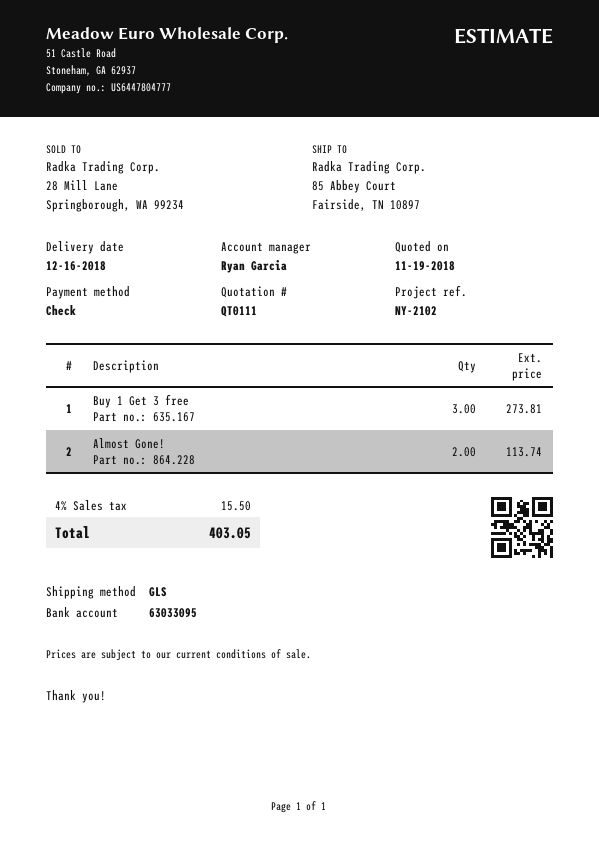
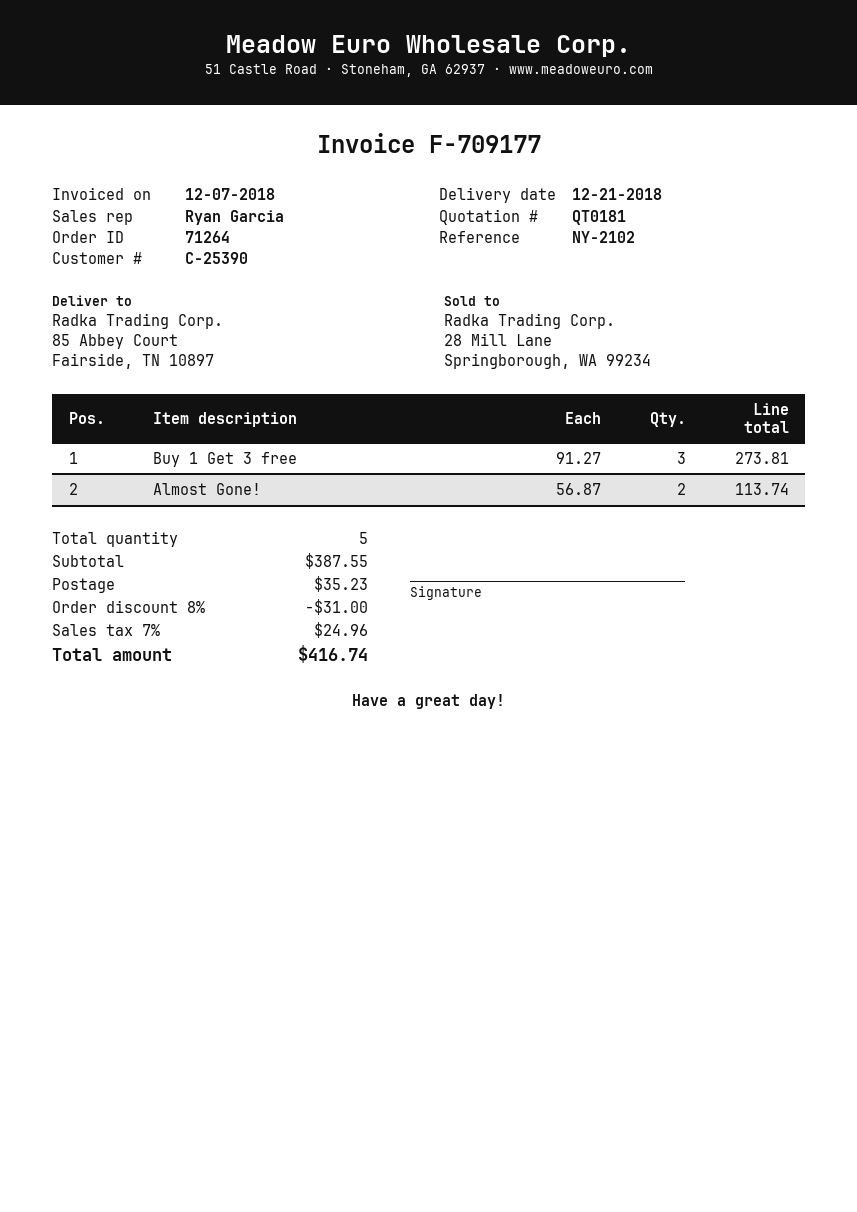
quote number: QT0111 -> QT0181
delivery date: 2018-12-16 -> 2018-12-21
discount: none -> 8% = 31.00
shipping: none -> 35.23
tax: 4% = 15.50 -> 7% = 24.96
total: 403.05 -> 416.74

